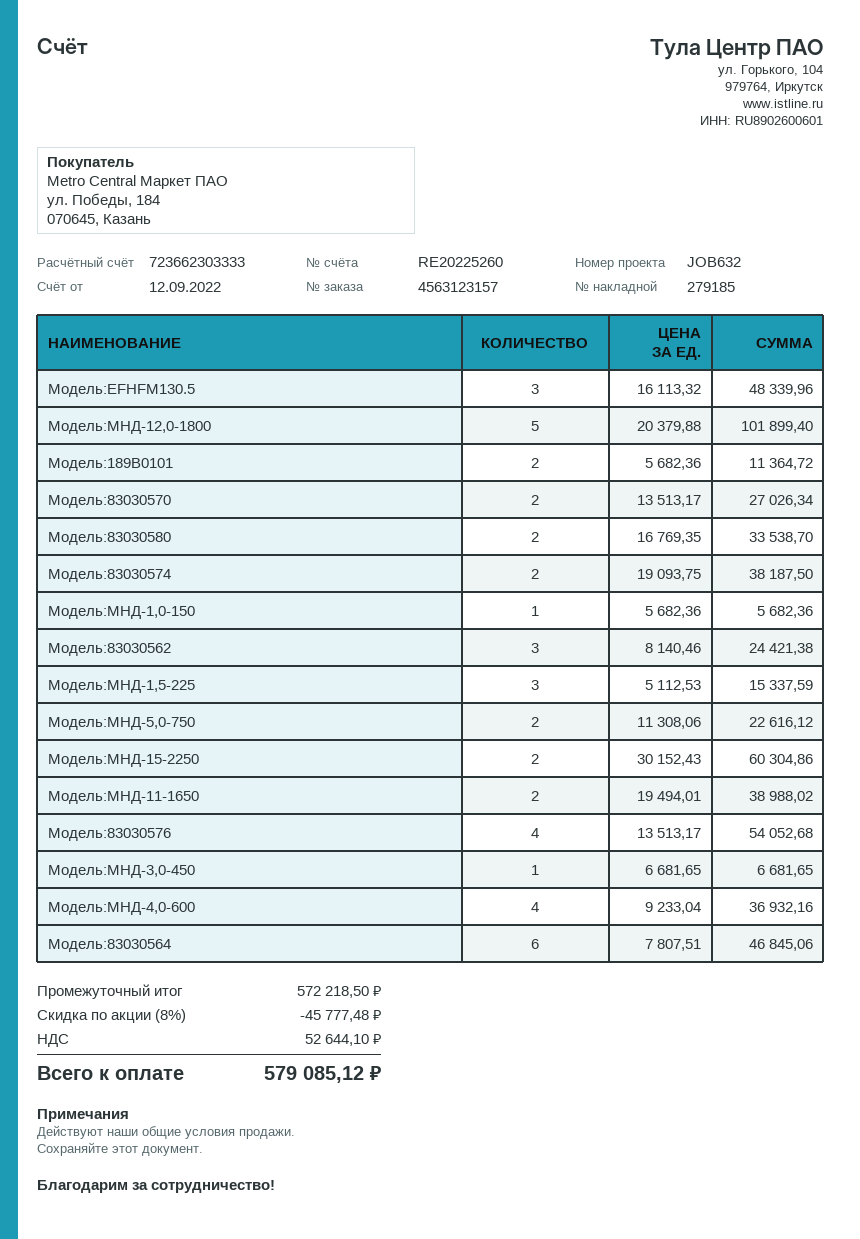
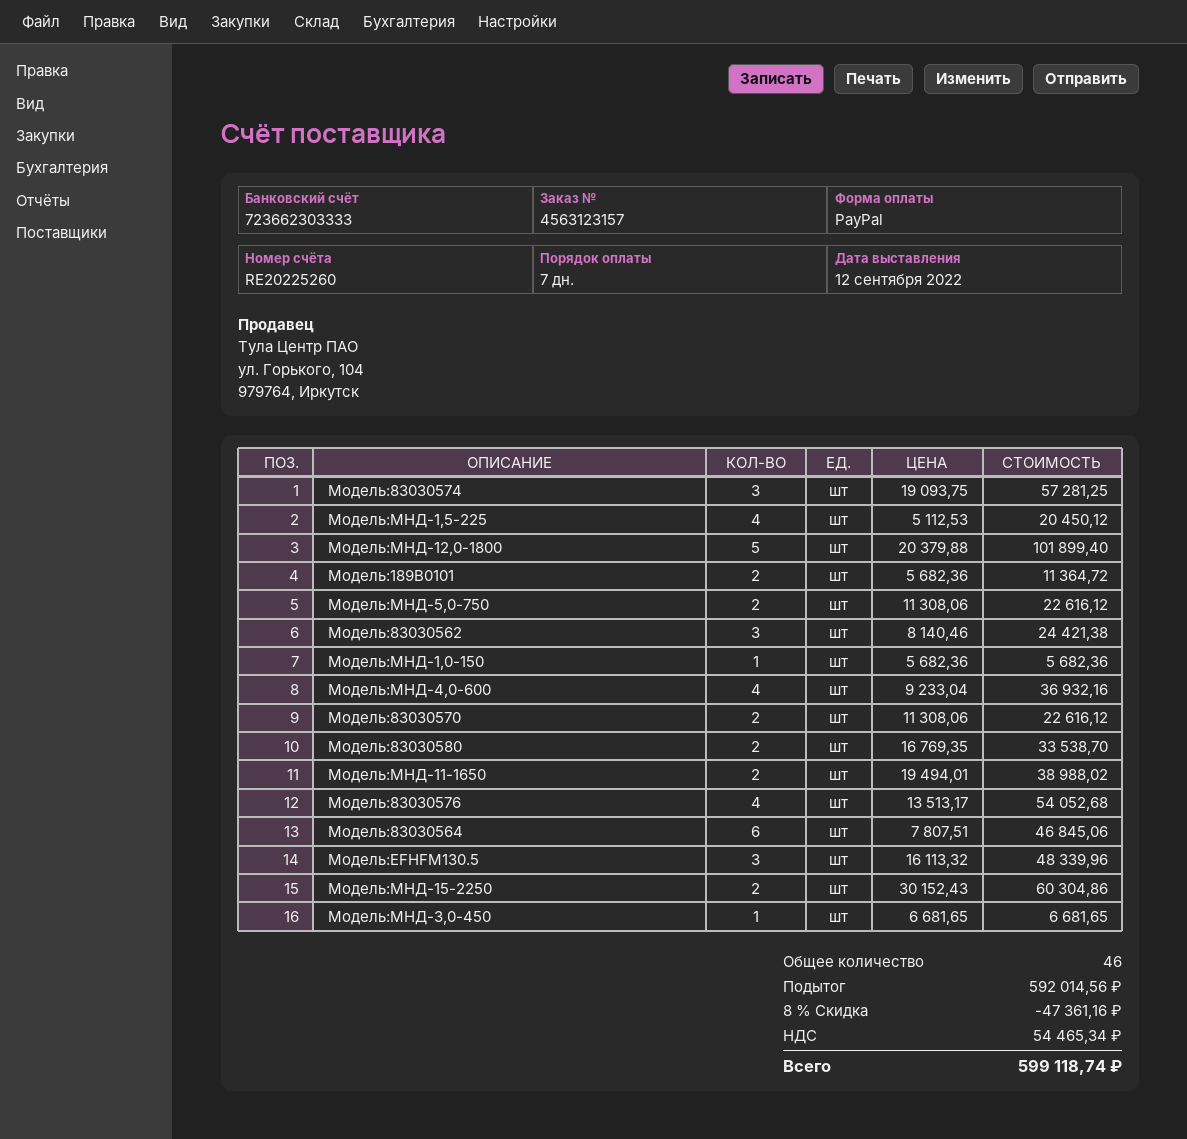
Модель:83030570: 2 x 13513.17 = 27026.34 -> 2 x 11308.06 = 22616.12
Модель:83030574: 2 x 19093.75 = 38187.50 -> 3 x 19093.75 = 57281.25
Модель:МНД-1,5-225: 3 x 5112.53 = 15337.59 -> 4 x 5112.53 = 20450.12
subtotal: 572218.50 -> 592014.56
discount: 8% = 45777.48 -> 8% = 47361.16
tax: 52644.10 -> 54465.34
total: 579085.12 -> 599118.74

